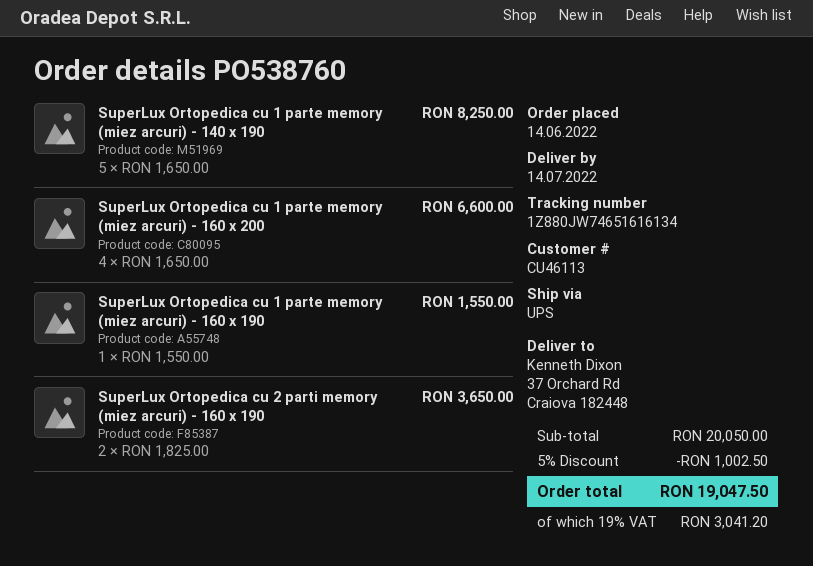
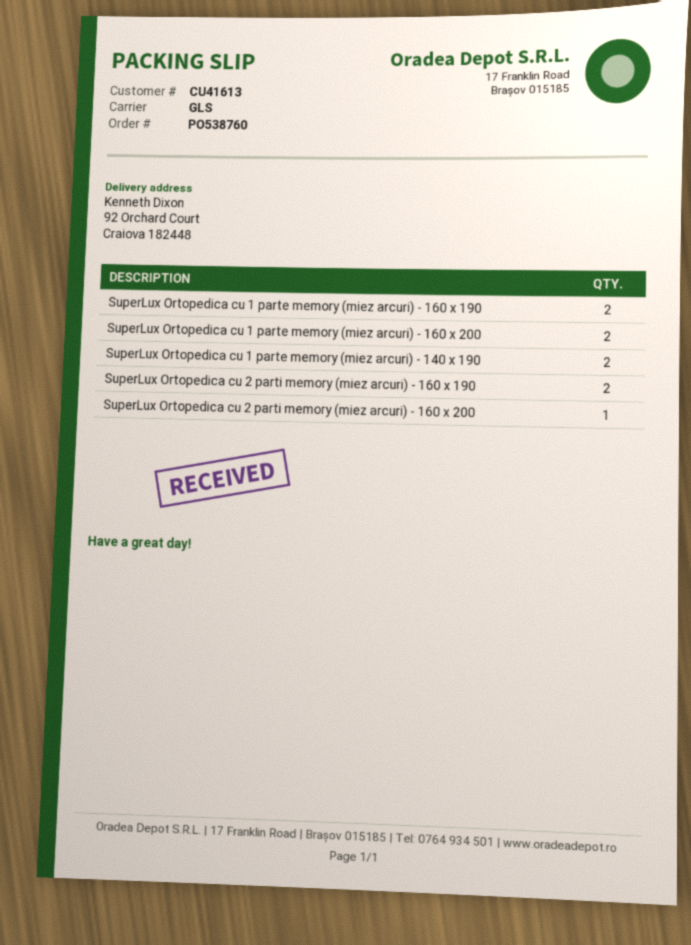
customer number: CU46113 -> CU41613
shipping method: UPS -> GLS
ship to: 37 Orchard Rd, Craiova 182448 -> 92 Orchard Court, Craiova 182448
SuperLux Ortopedica cu 1 parte memory (miez arcuri) - 140 x 190: 5 -> 2
SuperLux Ortopedica cu 1 parte memory (miez arcuri) - 160 x 200: 4 -> 2
SuperLux Ortopedica cu 1 parte memory (miez arcuri) - 160 x 190: 1 -> 2
SuperLux Ortopedica cu 2 parti memory (miez arcuri) - 160 x 200: none -> 1

